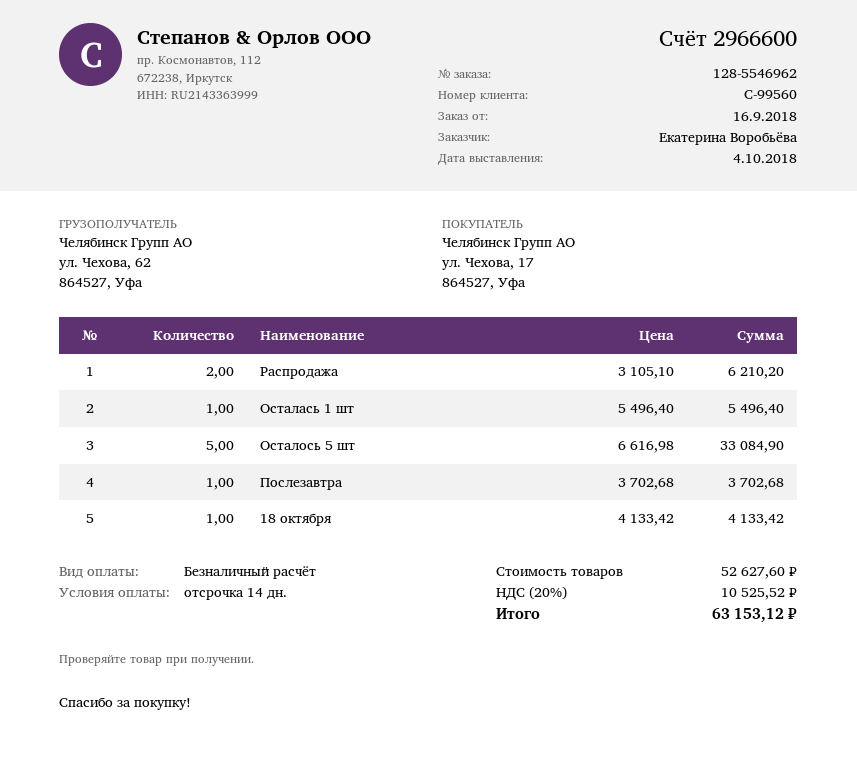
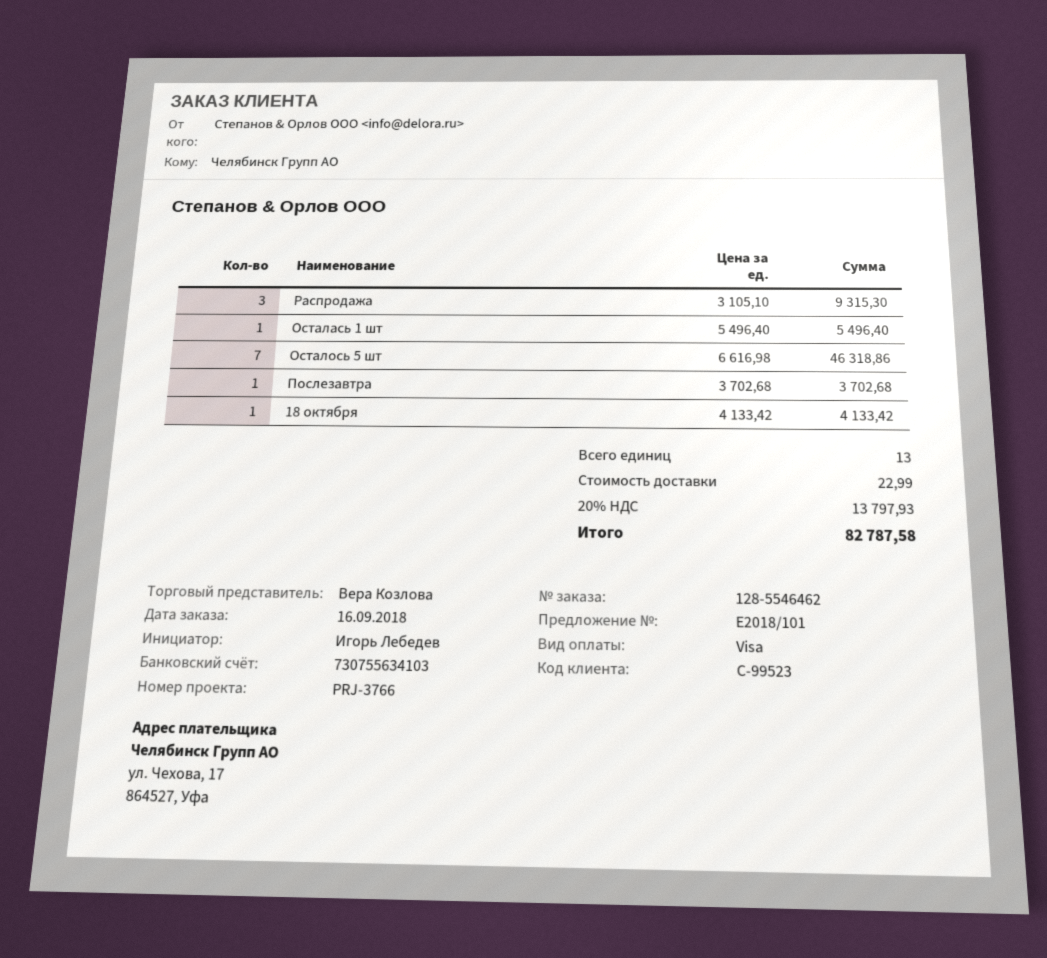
order number: 128-5546962 -> 128-5546462
customer number: C-99560 -> C-99523
ordered by: Екатерина Воробьёва -> Игорь Лебедев
payment method: bank transfer -> Visa
Распродажа: 2 x 3105.10 = 6210.20 -> 3 x 3105.10 = 9315.30
Осталось 5 шт: 5 x 6616.98 = 33084.90 -> 7 x 6616.98 = 46318.86
shipping: none -> 22.99
tax: 20% = 10525.52 -> 20% = 13797.93
total: 63153.12 -> 82787.58

